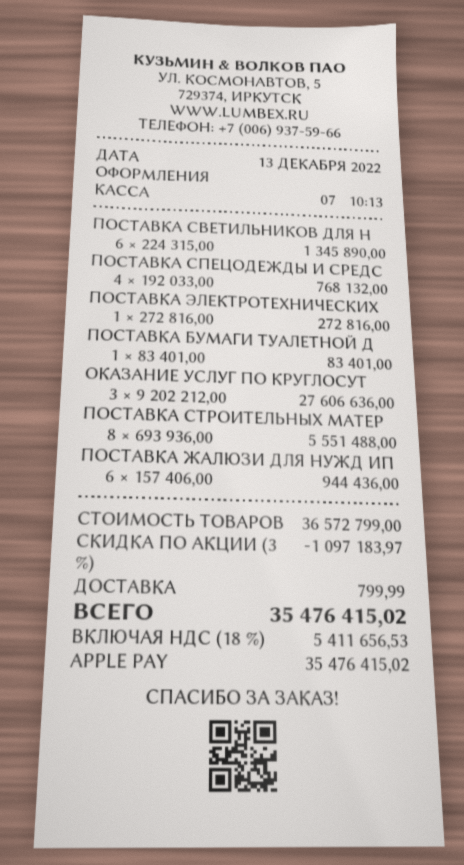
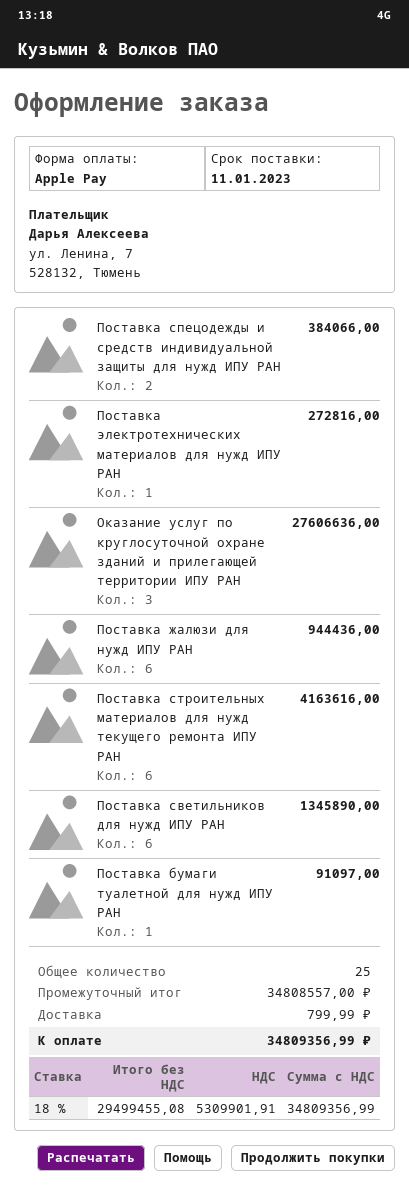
ПОСТАВКА СПЕЦОДЕЖДЫ И СРЕДС: 4 for 768132.00 -> 2 for 384066.00
ПОСТАВКА БУМАГИ ТУАЛЕТНОЙ Д: 1 for 83401.00 -> 1 for 91097.00
ПОСТАВКА СТРОИТЕЛЬНЫХ МАТЕР: 8 for 5551488.00 -> 6 for 4163616.00
subtotal: 36572799.00 -> 34808557.00
discount: 3% = 1097183.97 -> none
tax: 18% = 5411656.53 -> 18% = 5309901.91
total: 35476415.02 -> 34809356.99

